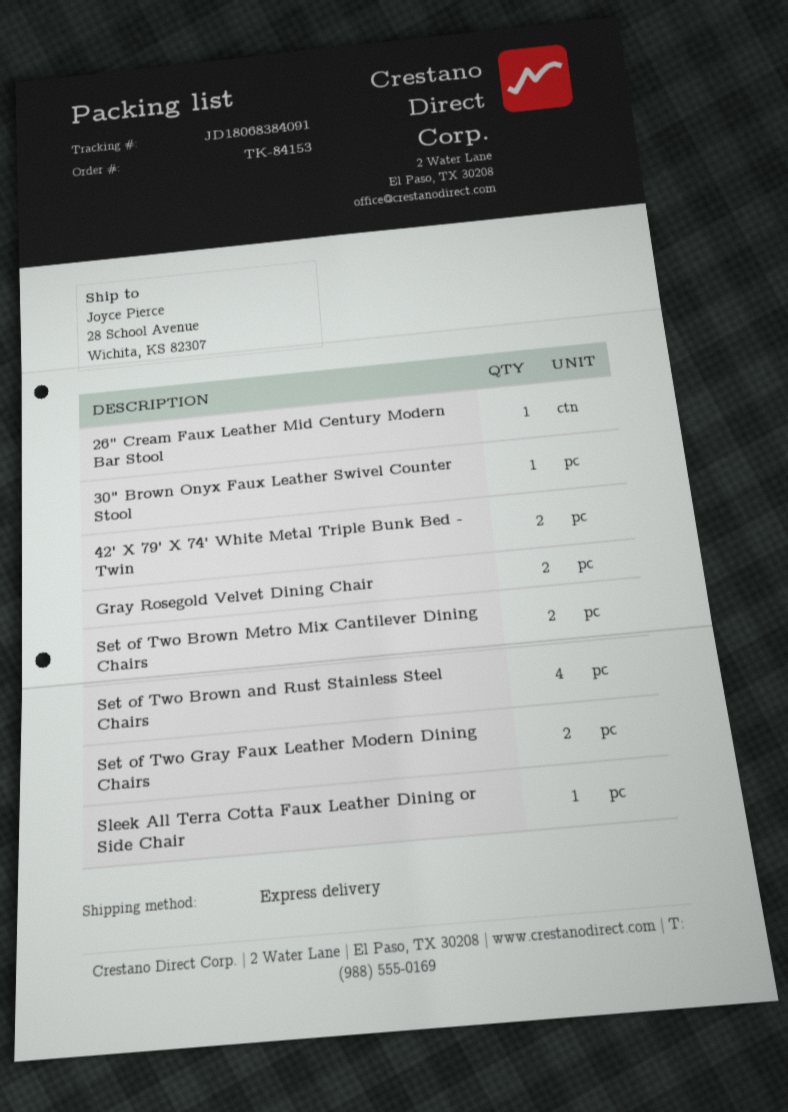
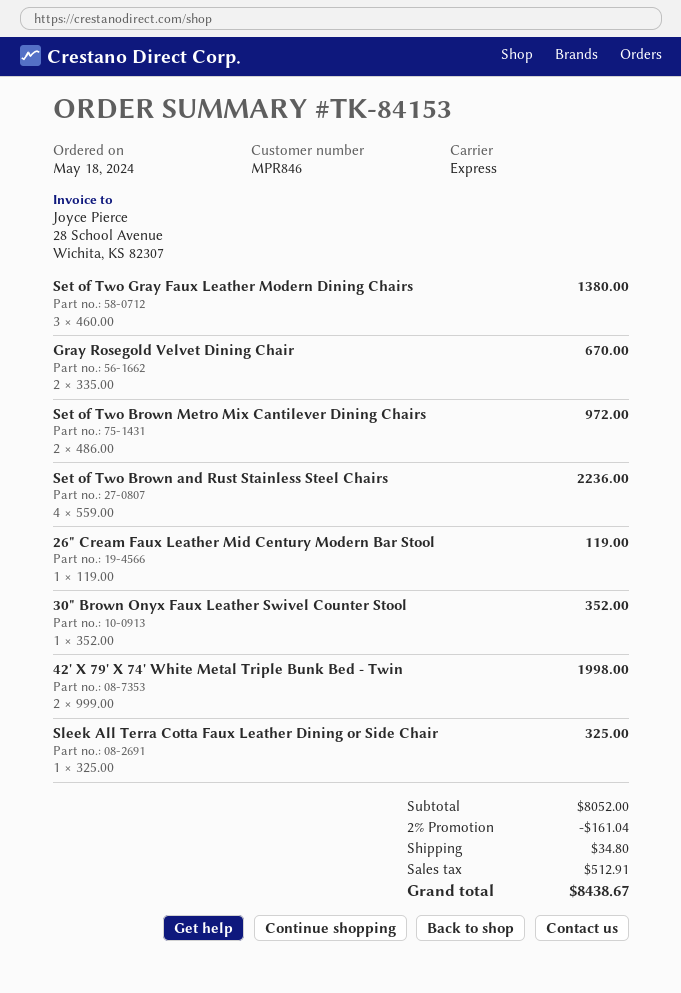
Set of Two Gray Faux Leather Modern Dining Chairs: 2 -> 3

